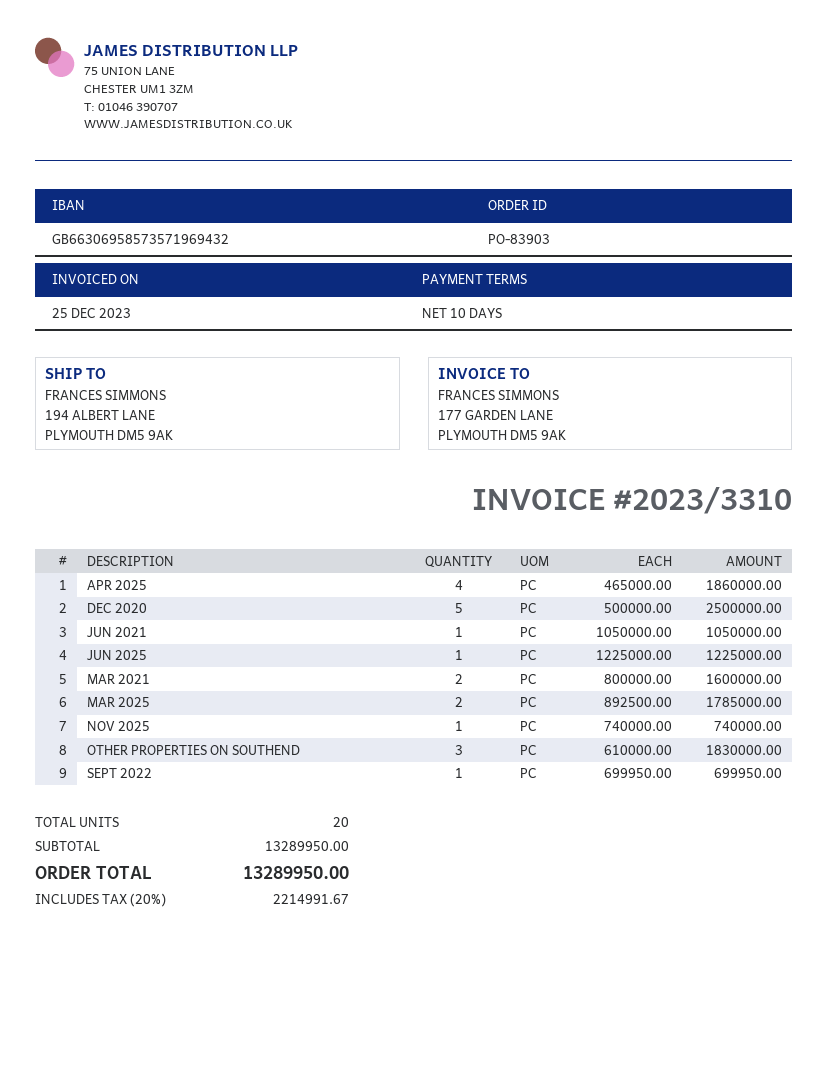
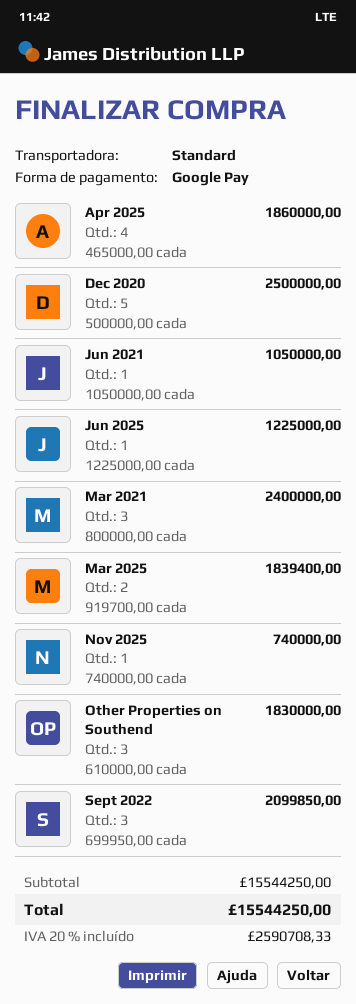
MAR 2021: 2 x 800000.00 = 1600000.00 -> 3 x 800000.00 = 2400000.00
MAR 2025: 2 x 892500.00 = 1785000.00 -> 2 x 919700.00 = 1839400.00
SEPT 2022: 1 x 699950.00 = 699950.00 -> 3 x 699950.00 = 2099850.00
subtotal: 13289950.00 -> 15544250.00
tax: 20% = 2214991.67 -> 20% = 2590708.33
total: 13289950.00 -> 15544250.00

